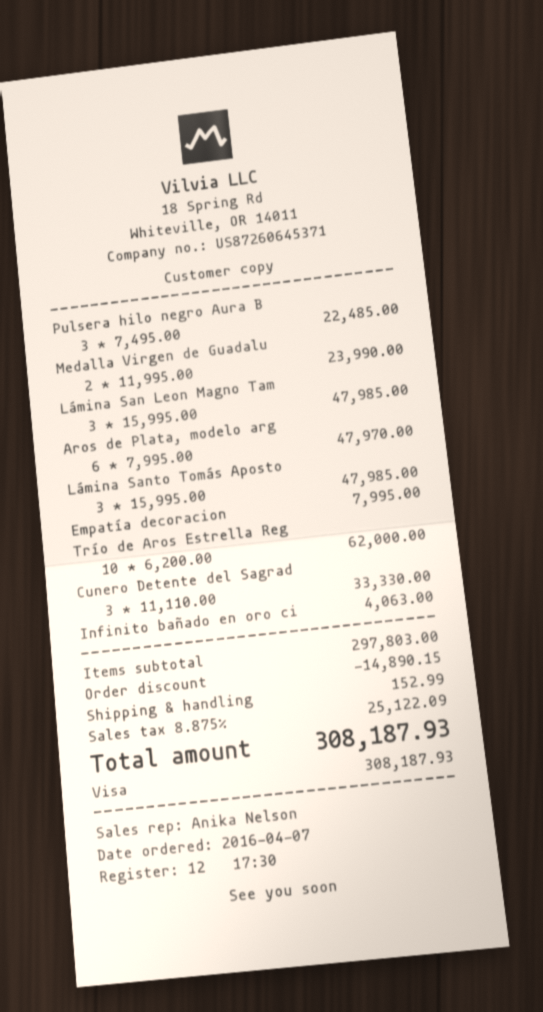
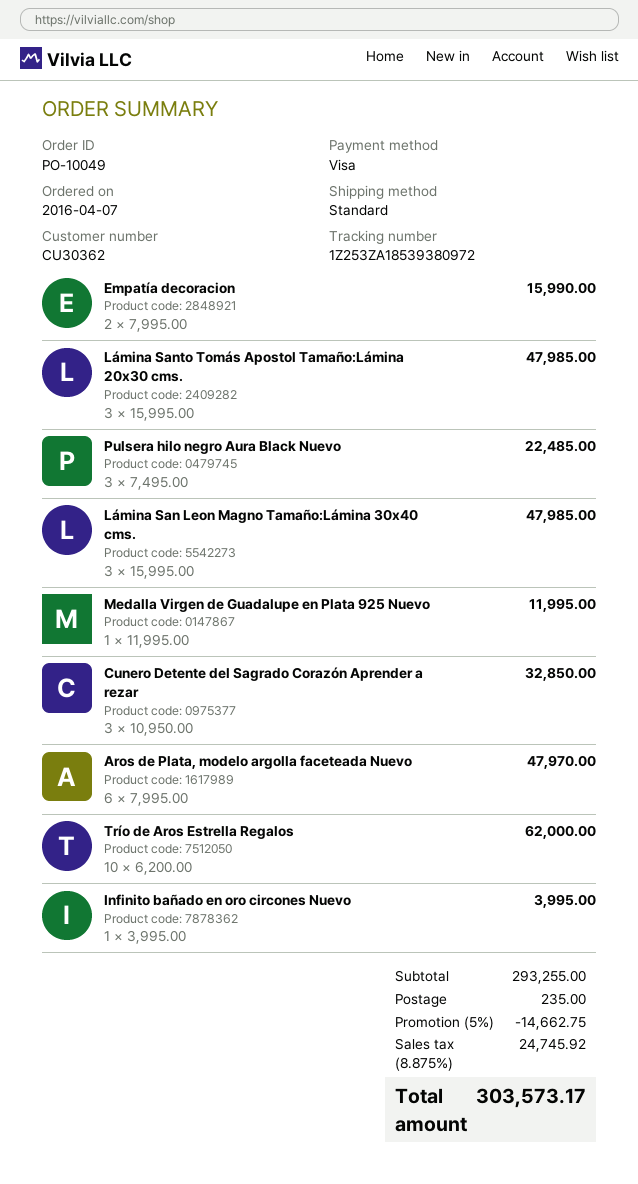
Medalla Virgen de Guadalu: 2 x 11995.00 = 23990.00 -> 1 x 11995.00 = 11995.00
Empatía decoracion: 1 x 7995.00 = 7995.00 -> 2 x 7995.00 = 15990.00
Cunero Detente del Sagrad: 3 x 11110.00 = 33330.00 -> 3 x 10950.00 = 32850.00
Infinito bañado en oro ci: 1 x 4063.00 = 4063.00 -> 1 x 3995.00 = 3995.00
subtotal: 297803.00 -> 293255.00
discount: 14890.15 -> 14662.75
shipping: 152.99 -> 235.00
tax: 8.875% = 25122.09 -> 8.875% = 24745.92
total: 308187.93 -> 303573.17

